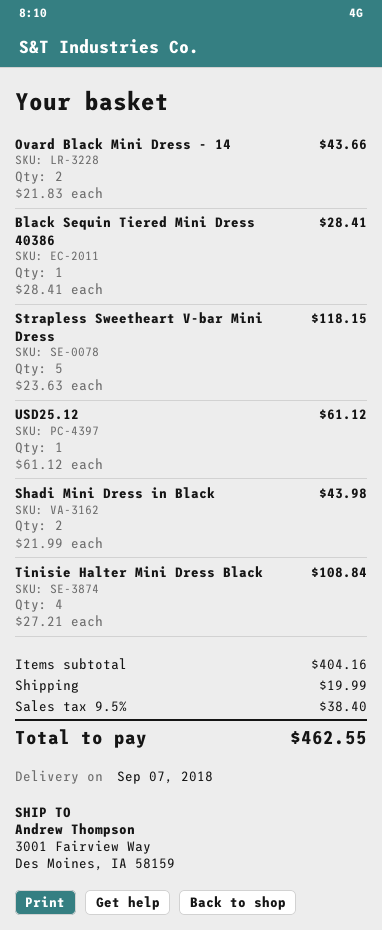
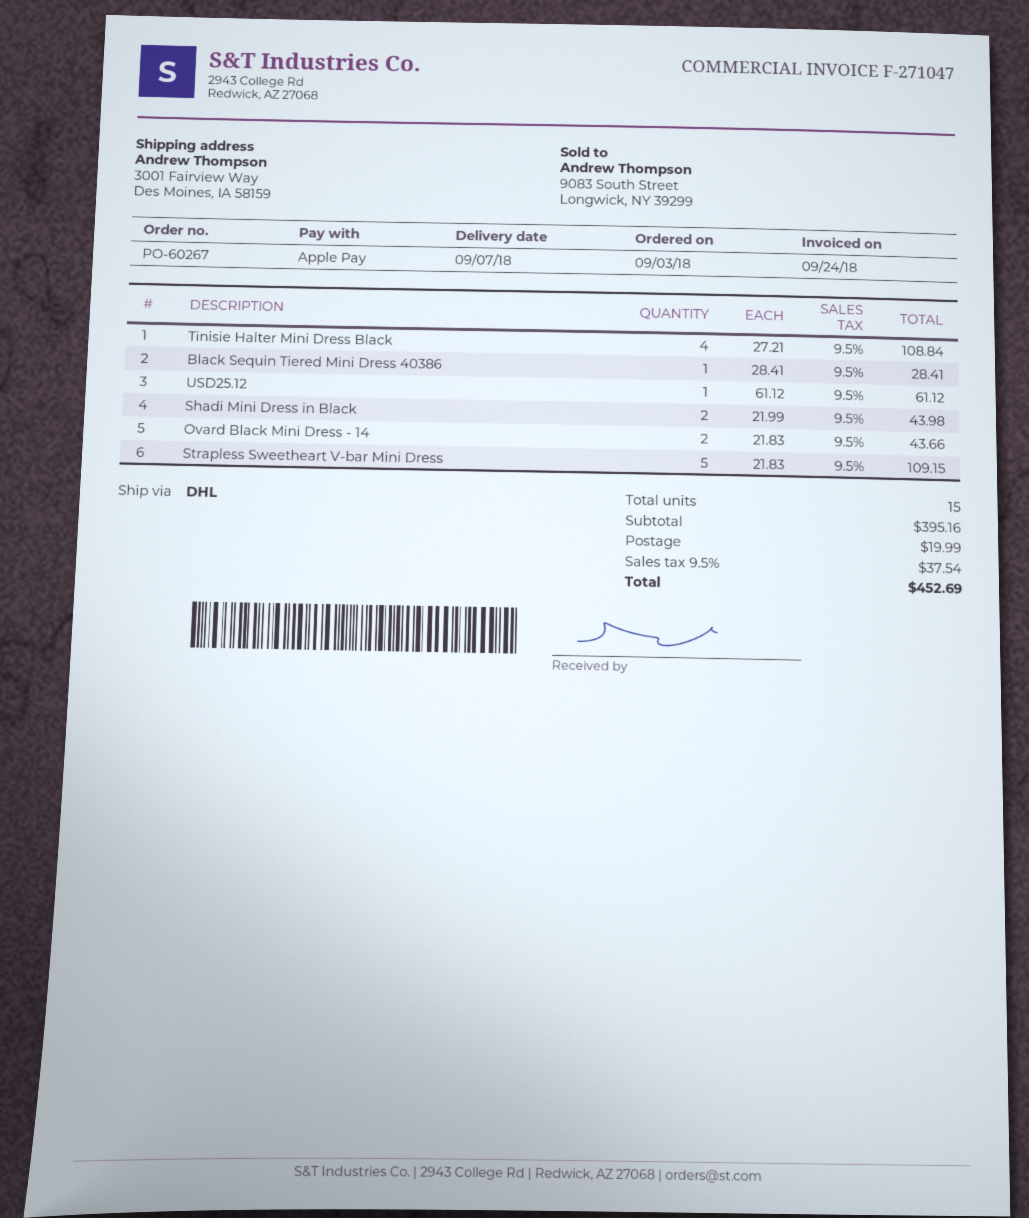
Strapless Sweetheart V-bar Mini Dress: 5 x 23.63 = 118.15 -> 5 x 21.83 = 109.15
subtotal: 404.16 -> 395.16
tax: 9.5% = 38.40 -> 9.5% = 37.54
total: 462.55 -> 452.69

